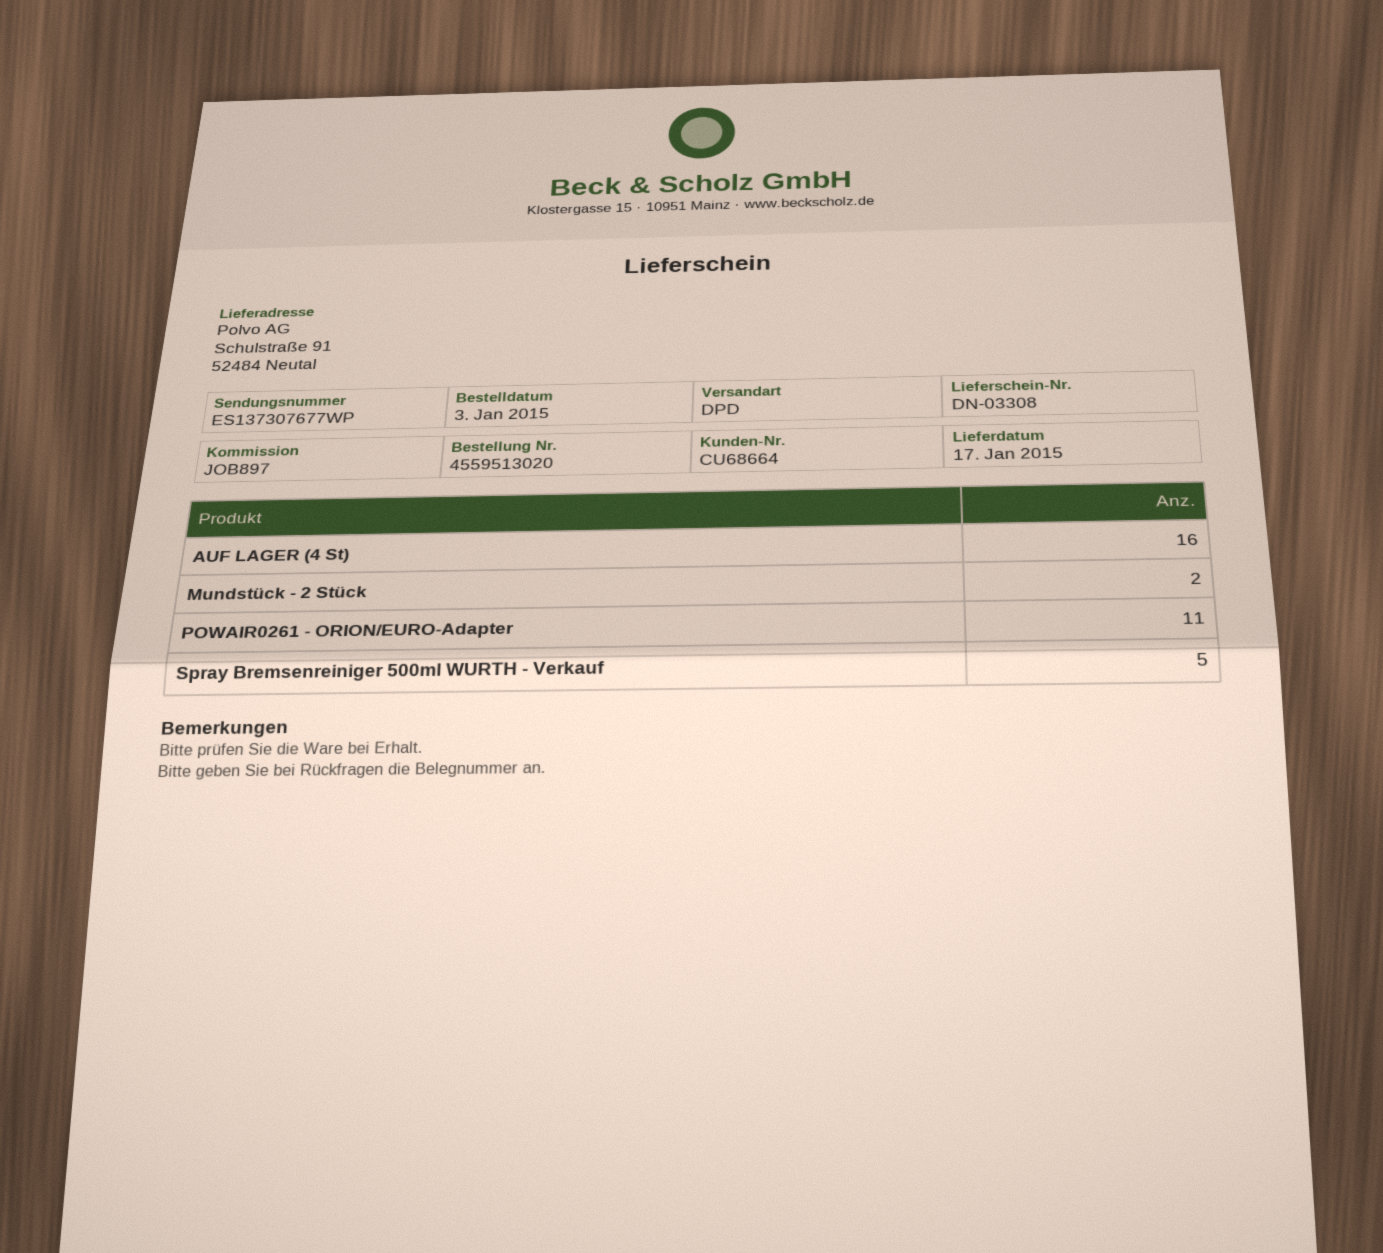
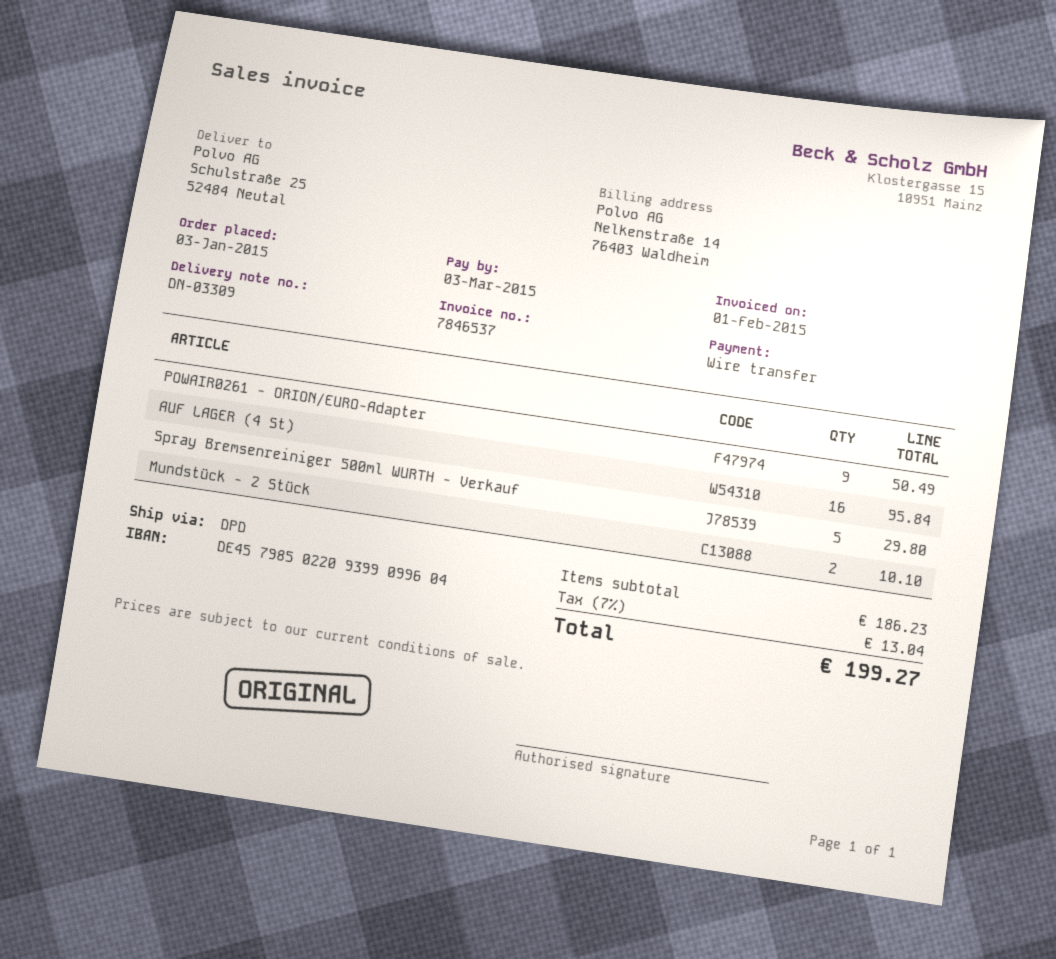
delivery note number: DN-03308 -> DN-03309
ship to: Schulstraße 91, 52484 Neutal -> Schulstraße 25, 52484 Neutal
POWAIR0261 - ORION/EURO-Adapter: 11 -> 9

